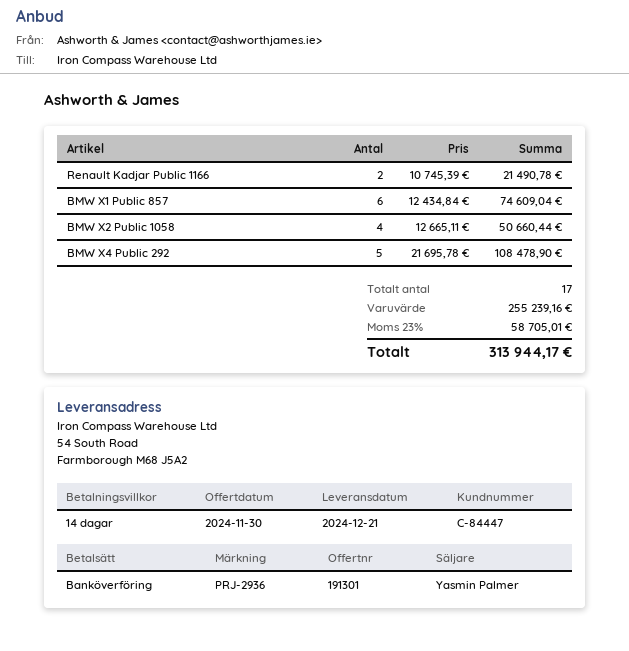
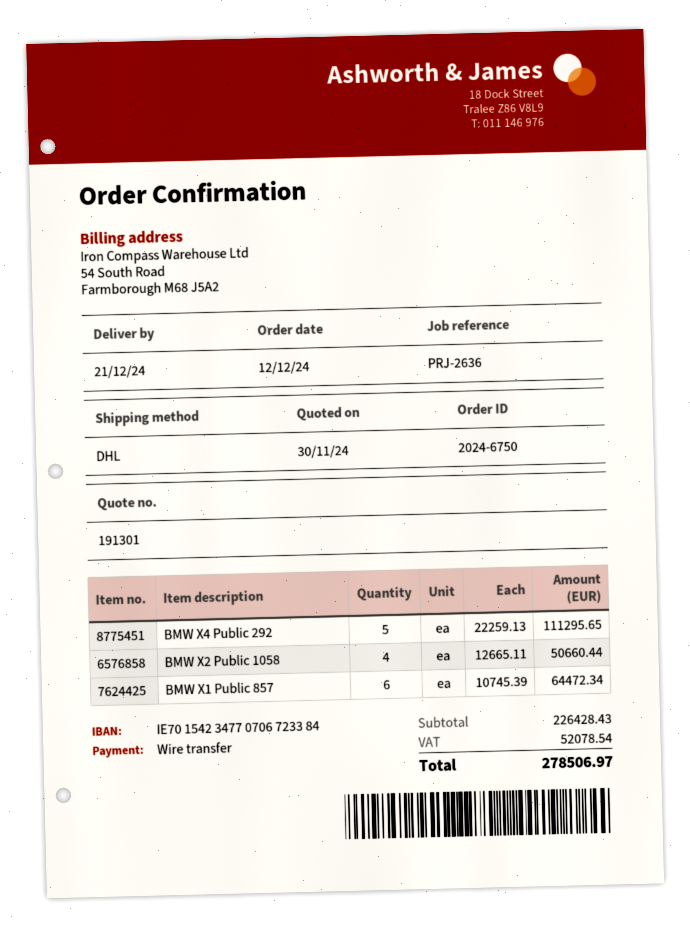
reference: PRJ-2936 -> PRJ-2636
Renault Kadjar Public 1166: 2 x 10745.39 = 21490.78 -> none
BMW X1 Public 857: 6 x 12434.84 = 74609.04 -> 6 x 10745.39 = 64472.34
BMW X4 Public 292: 5 x 21695.78 = 108478.90 -> 5 x 22259.13 = 111295.65
subtotal: 255239.16 -> 226428.43
tax: 58705.01 -> 52078.54
total: 313944.17 -> 278506.97

